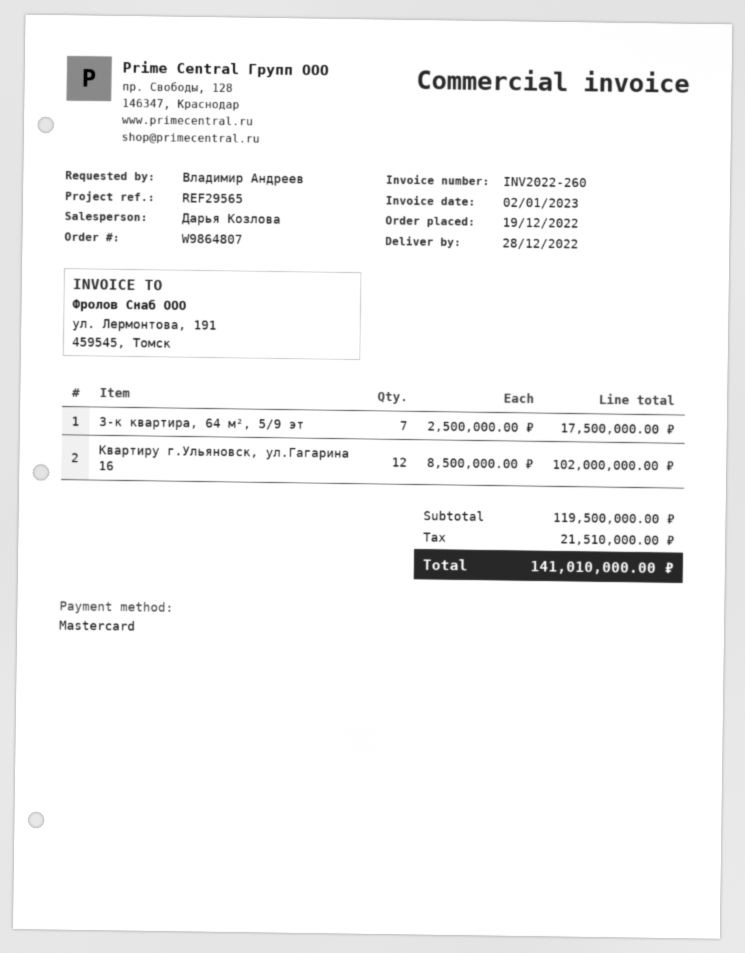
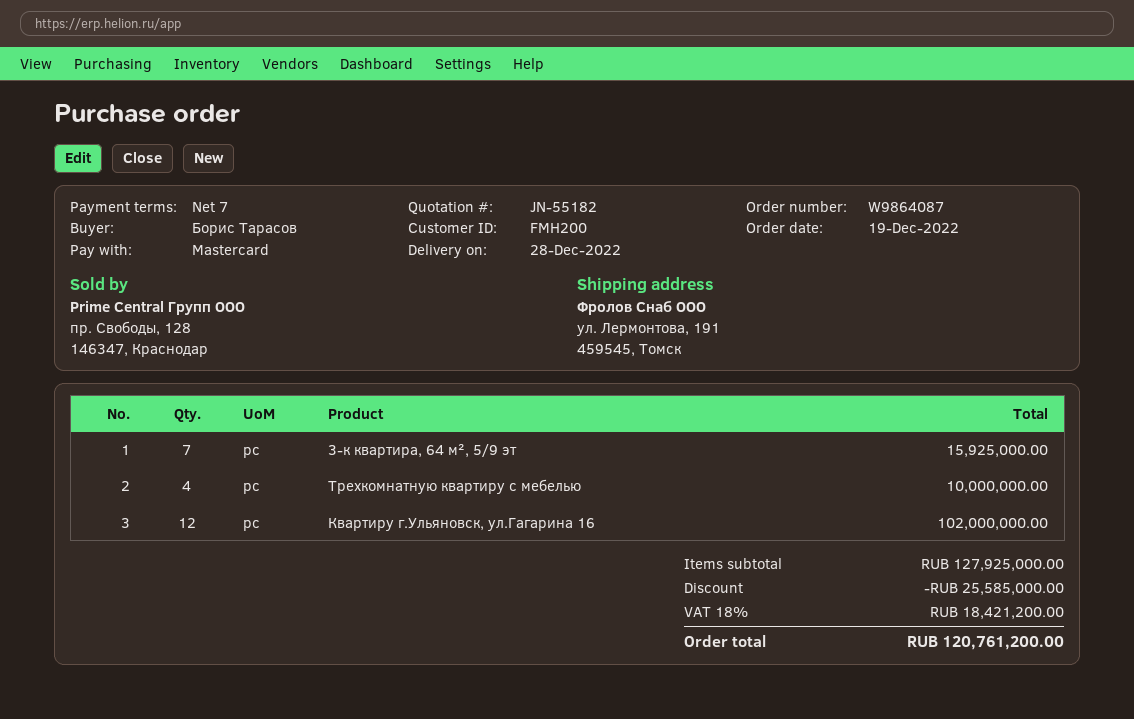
order number: W9864807 -> W9864087
ordered by: Владимир Андреев -> Борис Тарасов
3-к квартира, 64 м², 5/9 эт: 7 for 17500000.00 -> 7 for 15925000.00
Трехкомнатную квартиру с мебелью: none -> 4 for 10000000.00
subtotal: 119500000.00 -> 127925000.00
discount: none -> 25585000.00
tax: 21510000.00 -> 18421200.00
total: 141010000.00 -> 120761200.00

